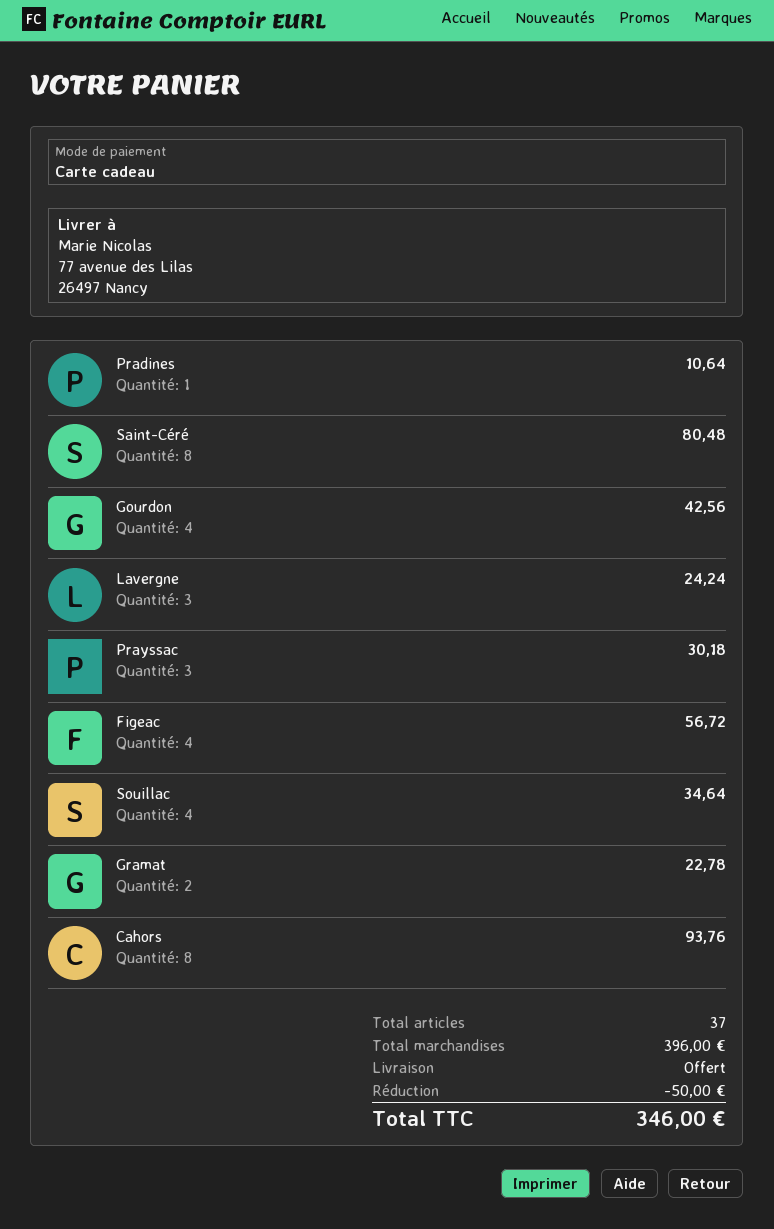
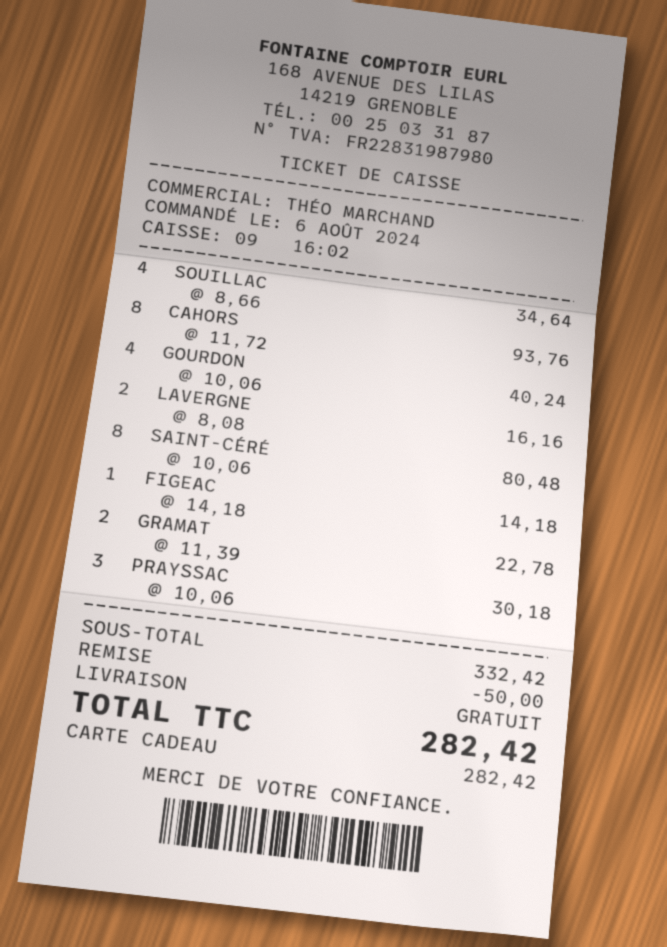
Pradines: 1 for 10.64 -> none
Gourdon: 4 for 42.56 -> 4 for 40.24
Lavergne: 3 for 24.24 -> 2 for 16.16
Figeac: 4 for 56.72 -> 1 for 14.18
subtotal: 396.00 -> 332.42
total: 346.00 -> 282.42

